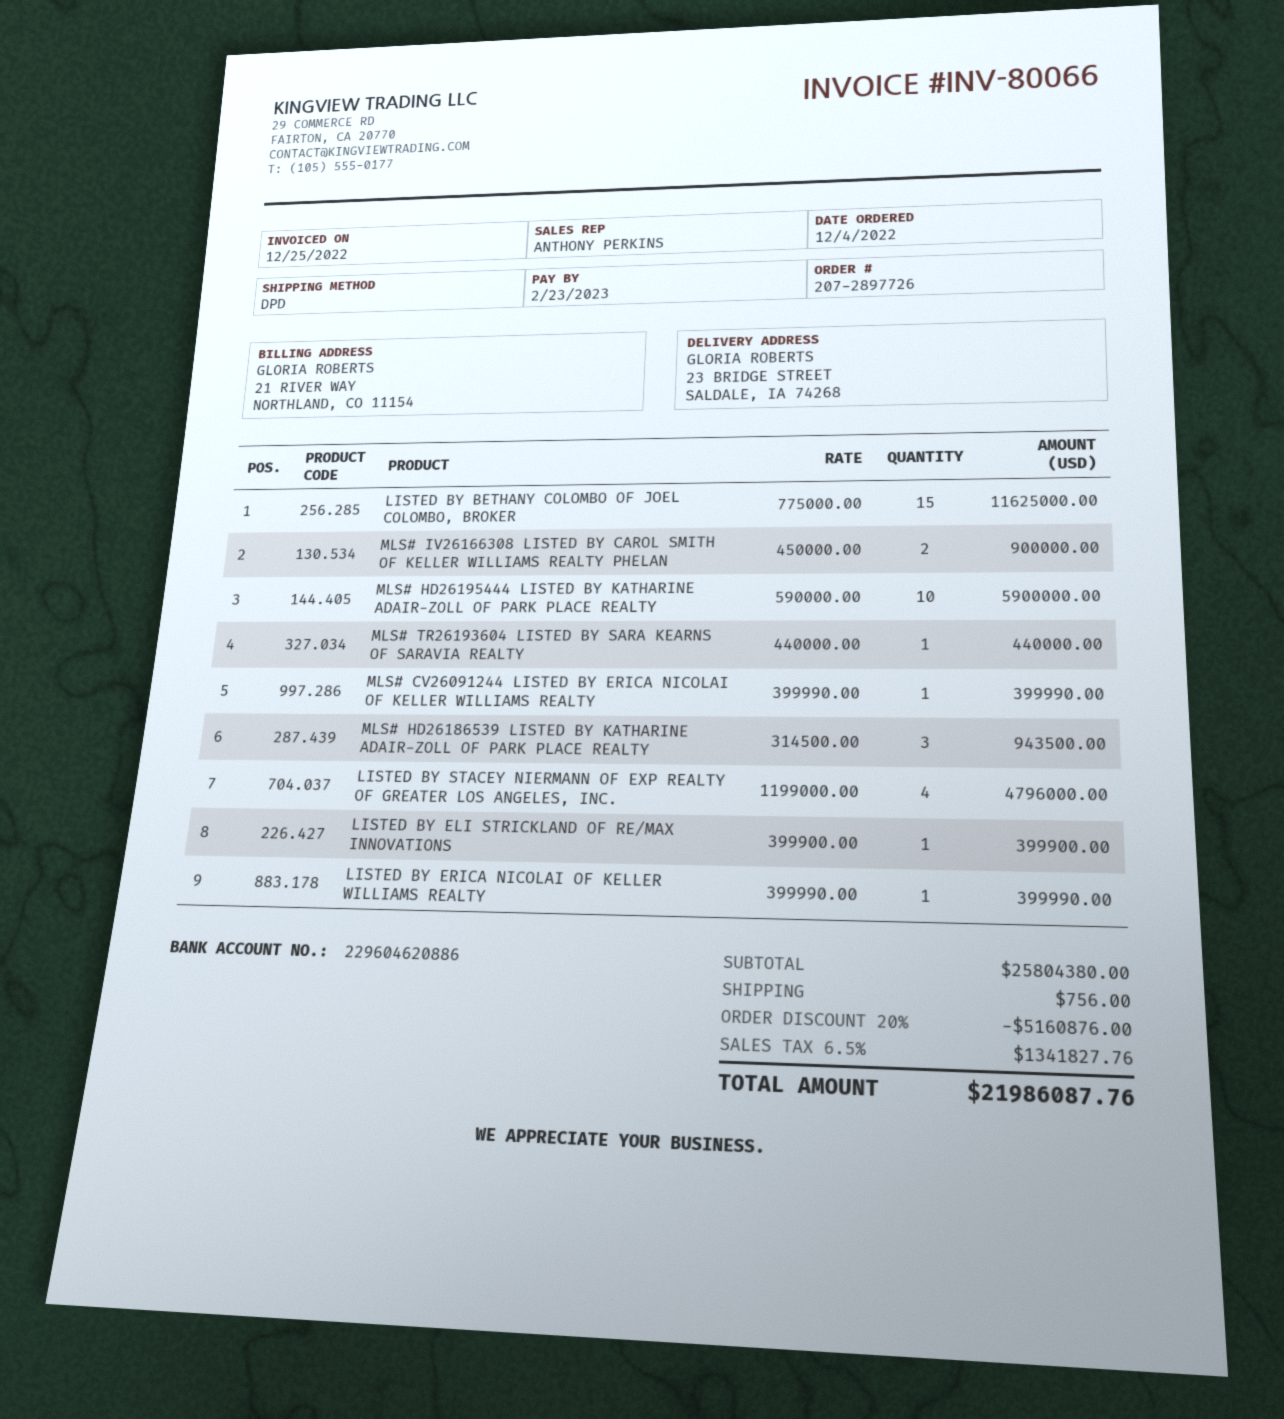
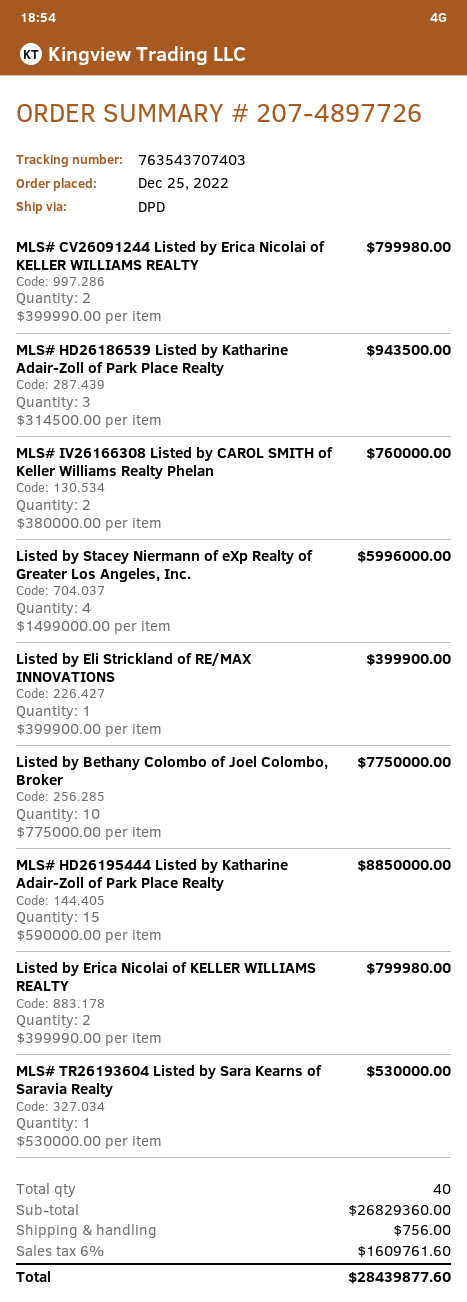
order number: 207-2897726 -> 207-4897726
order date: 2022-12-04 -> 2022-12-25
LISTED BY BETHANY COLOMBO OF JOEL COLOMBO, BROKER: 15 x 775000.00 = 11625000.00 -> 10 x 775000.00 = 7750000.00
MLS# IV26166308 LISTED BY CAROL SMITH OF KELLER WILLIAMS REALTY PHELAN: 2 x 450000.00 = 900000.00 -> 2 x 380000.00 = 760000.00
MLS# HD26195444 LISTED BY KATHARINE ADAIR-ZOLL OF PARK PLACE REALTY: 10 x 590000.00 = 5900000.00 -> 15 x 590000.00 = 8850000.00
MLS# TR26193604 LISTED BY SARA KEARNS OF SARAVIA REALTY: 1 x 440000.00 = 440000.00 -> 1 x 530000.00 = 530000.00
MLS# CV26091244 LISTED BY ERICA NICOLAI OF KELLER WILLIAMS REALTY: 1 x 399990.00 = 399990.00 -> 2 x 399990.00 = 799980.00
LISTED BY STACEY NIERMANN OF EXP REALTY OF GREATER LOS ANGELES, INC.: 4 x 1199000.00 = 4796000.00 -> 4 x 1499000.00 = 5996000.00
LISTED BY ERICA NICOLAI OF KELLER WILLIAMS REALTY: 1 x 399990.00 = 399990.00 -> 2 x 399990.00 = 799980.00
subtotal: 25804380.00 -> 26829360.00
discount: 20% = 5160876.00 -> none
tax: 6.5% = 1341827.76 -> 6% = 1609761.60
total: 21986087.76 -> 28439877.60

